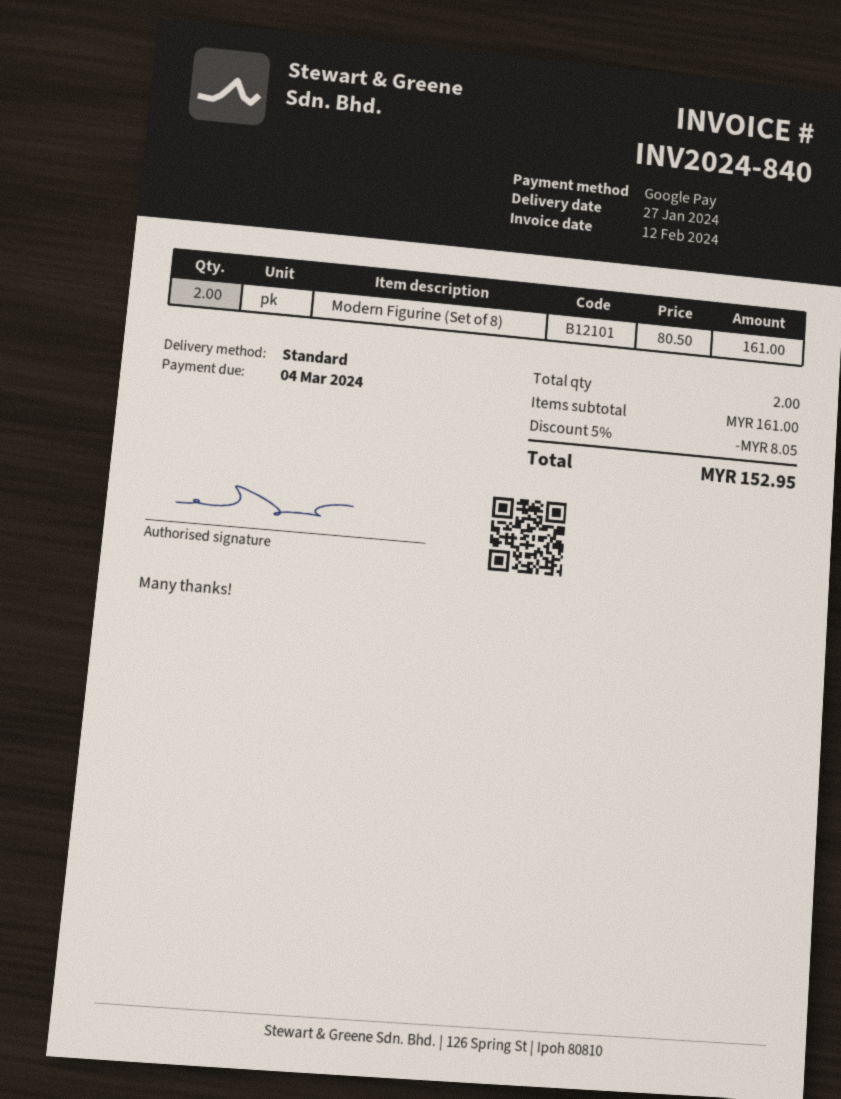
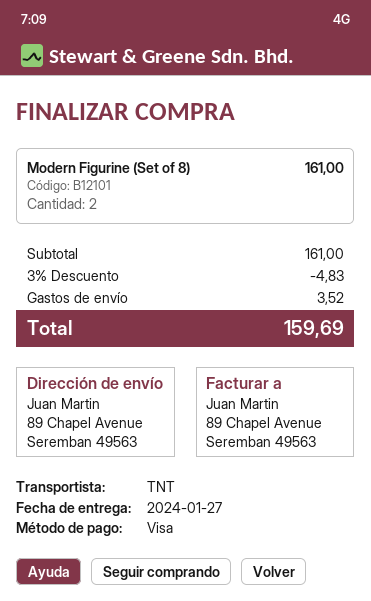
payment method: Google Pay -> Visa
shipping method: standard -> TNT
discount: 5% = 8.05 -> 3% = 4.83
shipping: none -> 3.52
total: 152.95 -> 159.69

